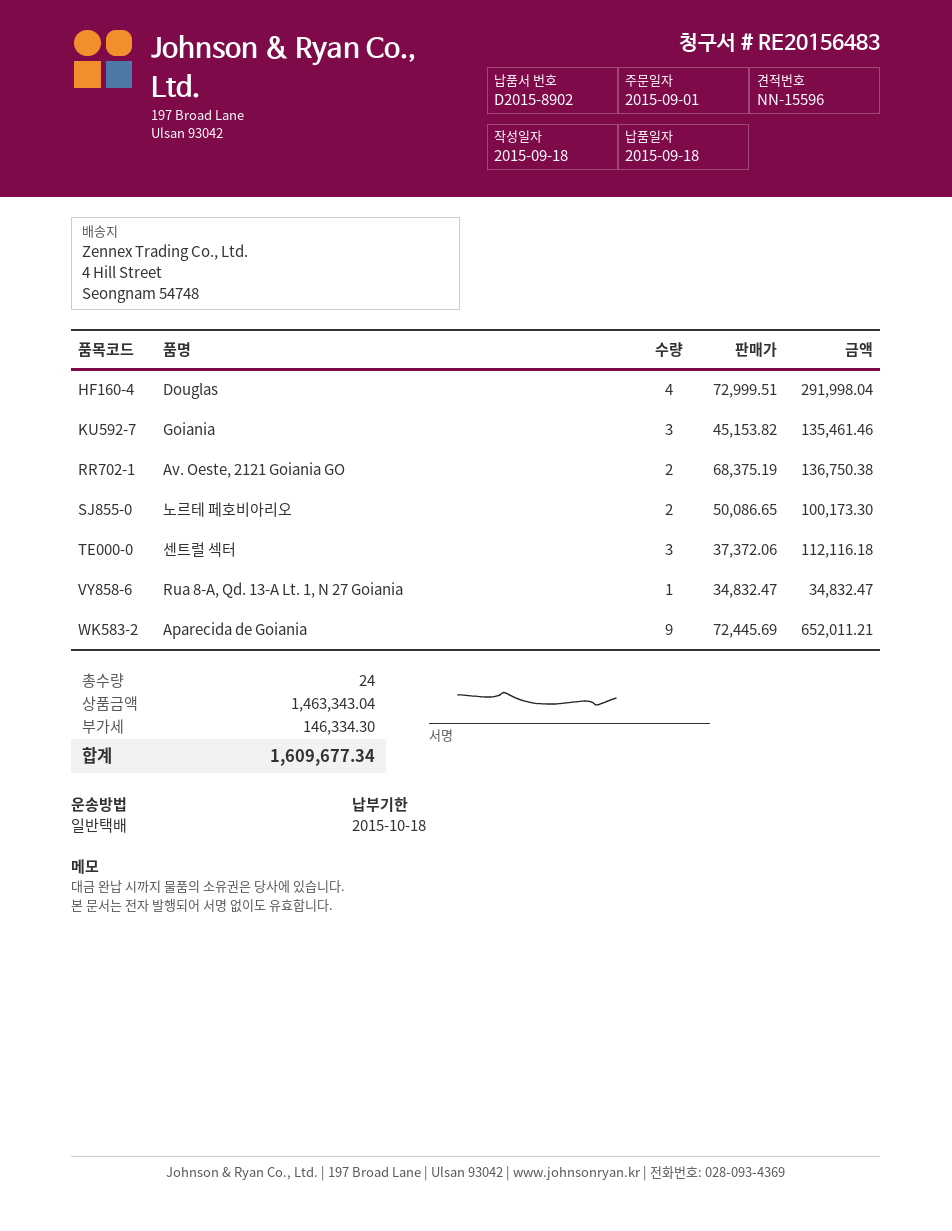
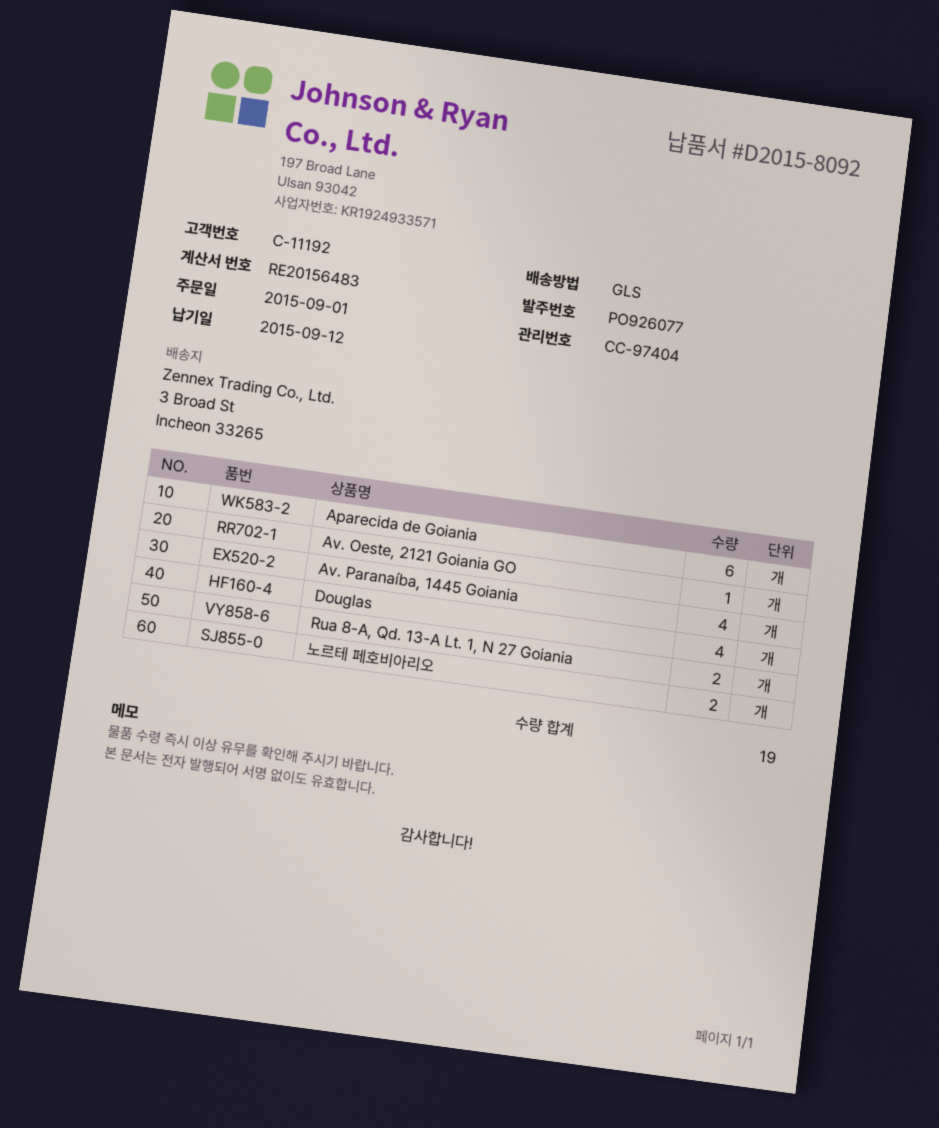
delivery note number: D2015-8902 -> D2015-8092
delivery date: 2015-09-18 -> 2015-09-12
shipping method: standard -> GLS
ship to: 4 Hill Street, Seongnam 54748 -> 3 Broad St, Incheon 33265
Goiania: 3 -> none
Av. Oeste, 2121 Goiania GO: 2 -> 1
센트럴 섹터: 3 -> none
Rua 8-A, Qd. 13-A Lt. 1, N 27 Goiania: 1 -> 2
Aparecida de Goiania: 9 -> 6
Av. Paranaíba, 1445 Goiania: none -> 4
total quantity: 24 -> 19

